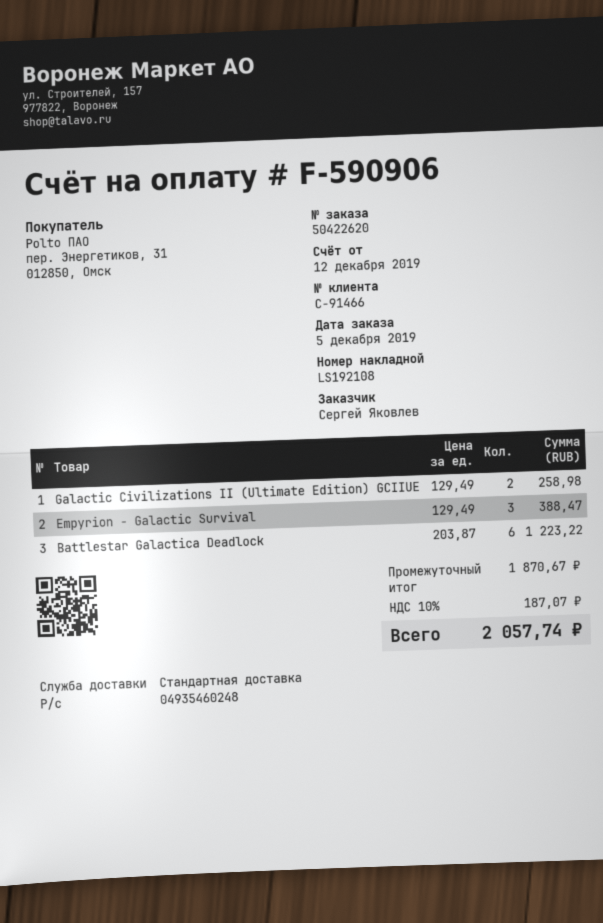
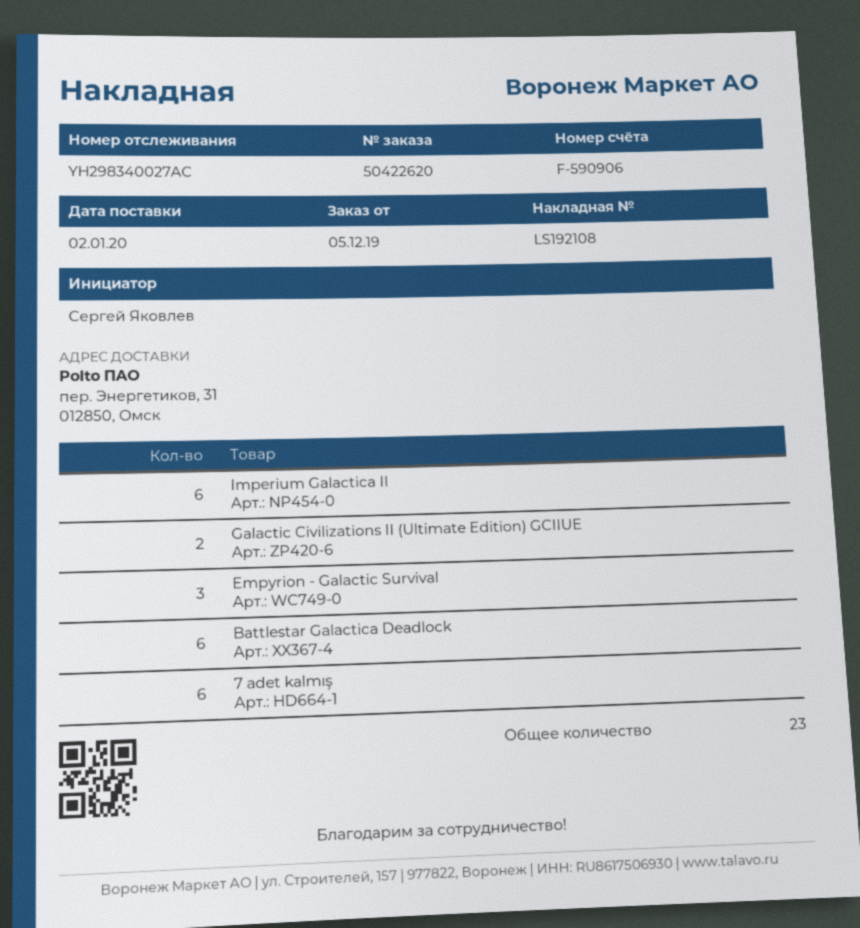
Imperium Galactica II: none -> 6
7 adet kalmış: none -> 6

